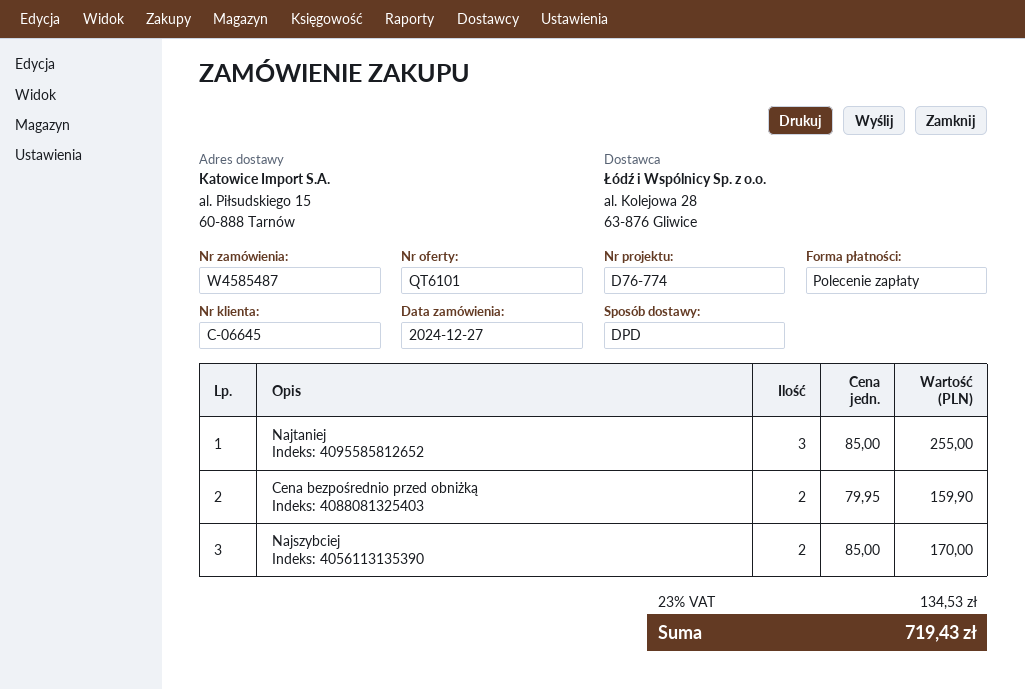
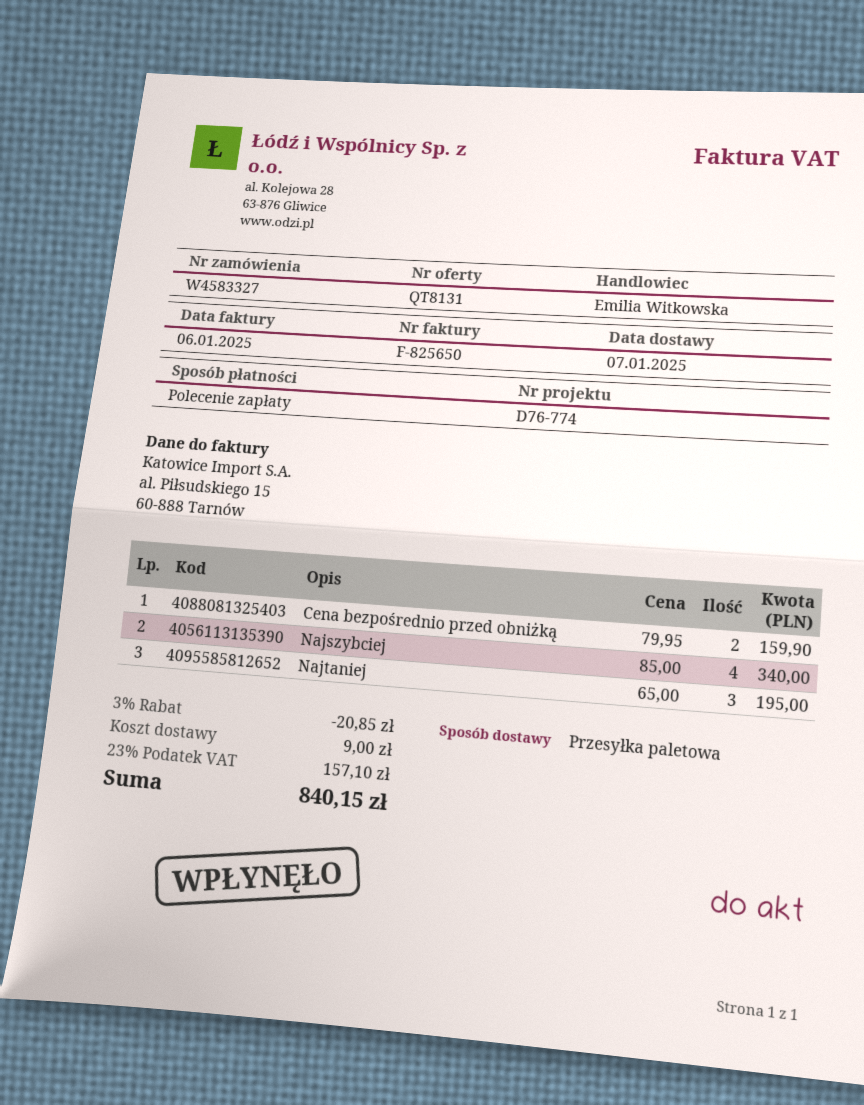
quote number: QT6101 -> QT8131
order number: W4585487 -> W4583327
shipping method: DPD -> pallet freight
Najtaniej: 3 x 85.00 = 255.00 -> 3 x 65.00 = 195.00
Najszybciej: 2 x 85.00 = 170.00 -> 4 x 85.00 = 340.00
discount: none -> 3% = 20.85
shipping: none -> 9.00
tax: 23% = 134.53 -> 23% = 157.10
total: 719.43 -> 840.15

